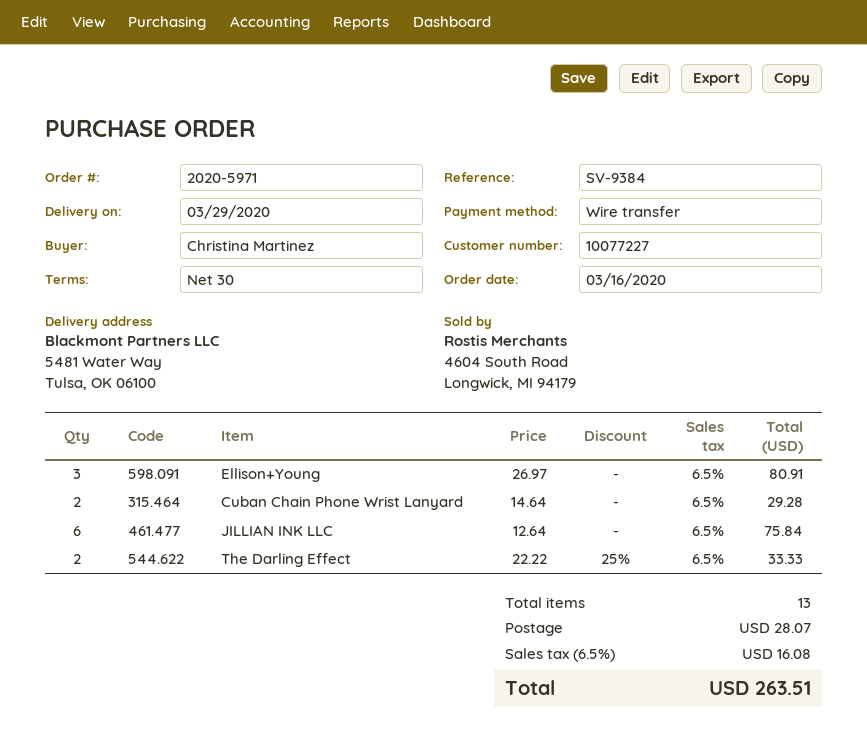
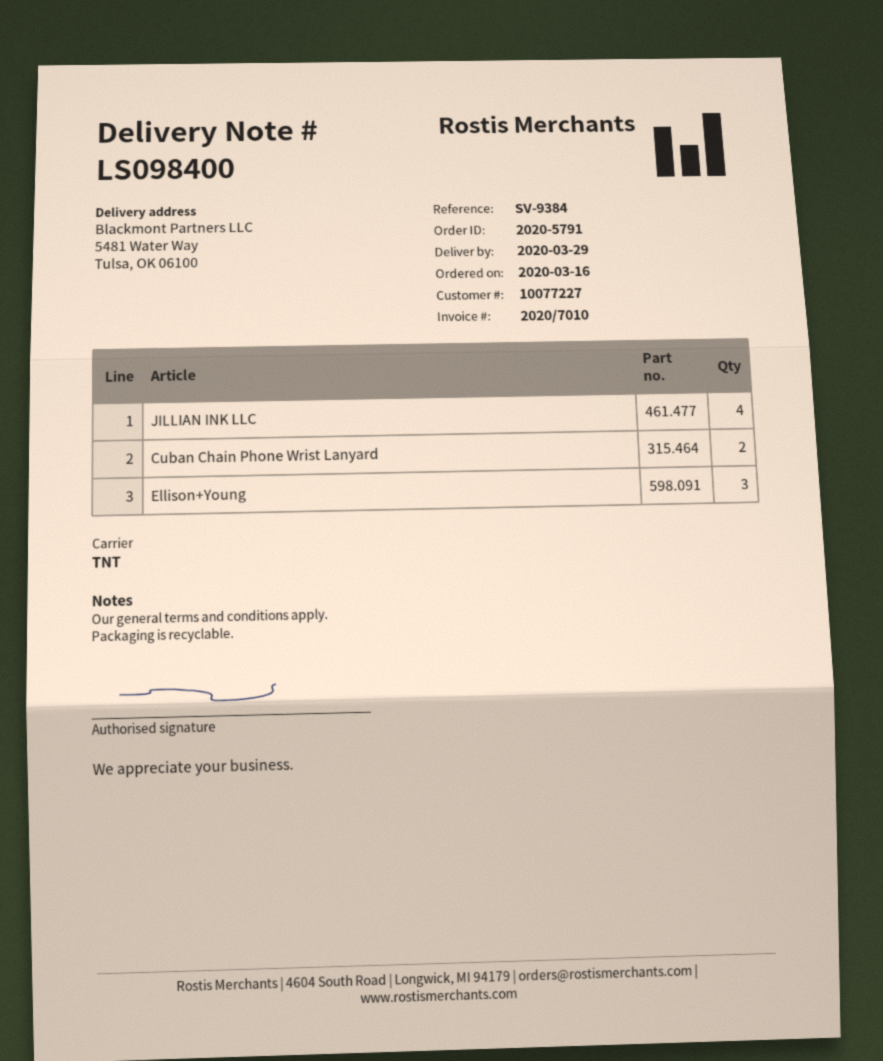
order number: 2020-5971 -> 2020-5791
JILLIAN INK LLC: 6 -> 4
The Darling Effect: 2 -> none

